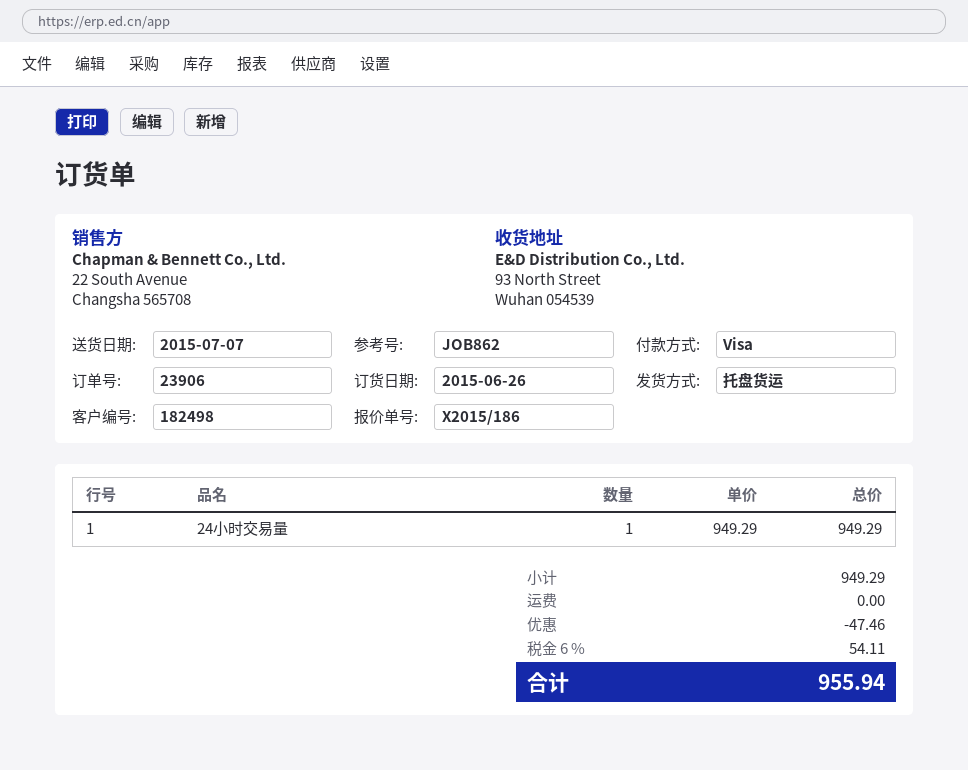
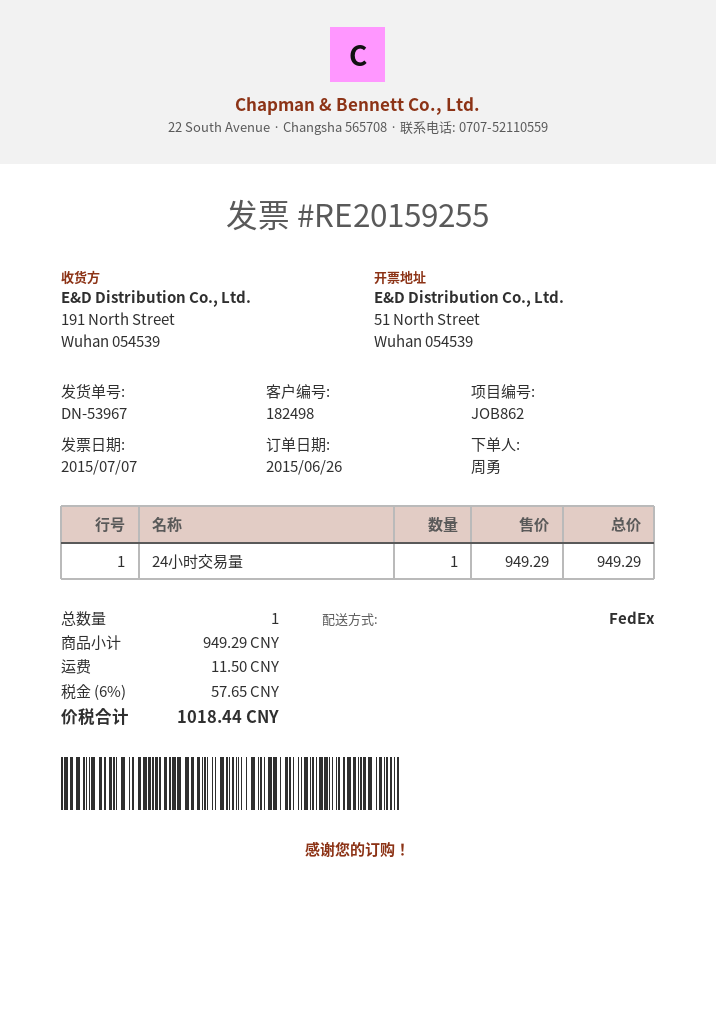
shipping method: pallet freight -> FedEx
ship to: 93 North Street, Wuhan 054539 -> 191 North Street, Wuhan 054539
discount: 47.46 -> none
shipping: 0.00 -> 11.50
tax: 6% = 54.11 -> 6% = 57.65
total: 955.94 -> 1018.44

